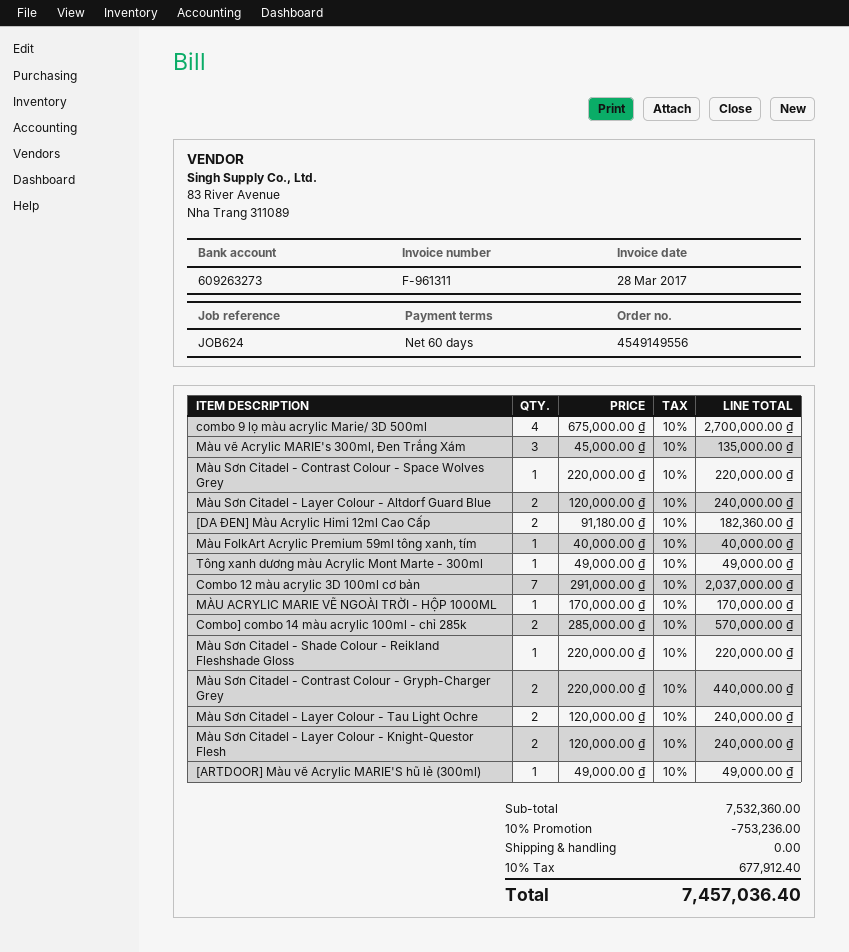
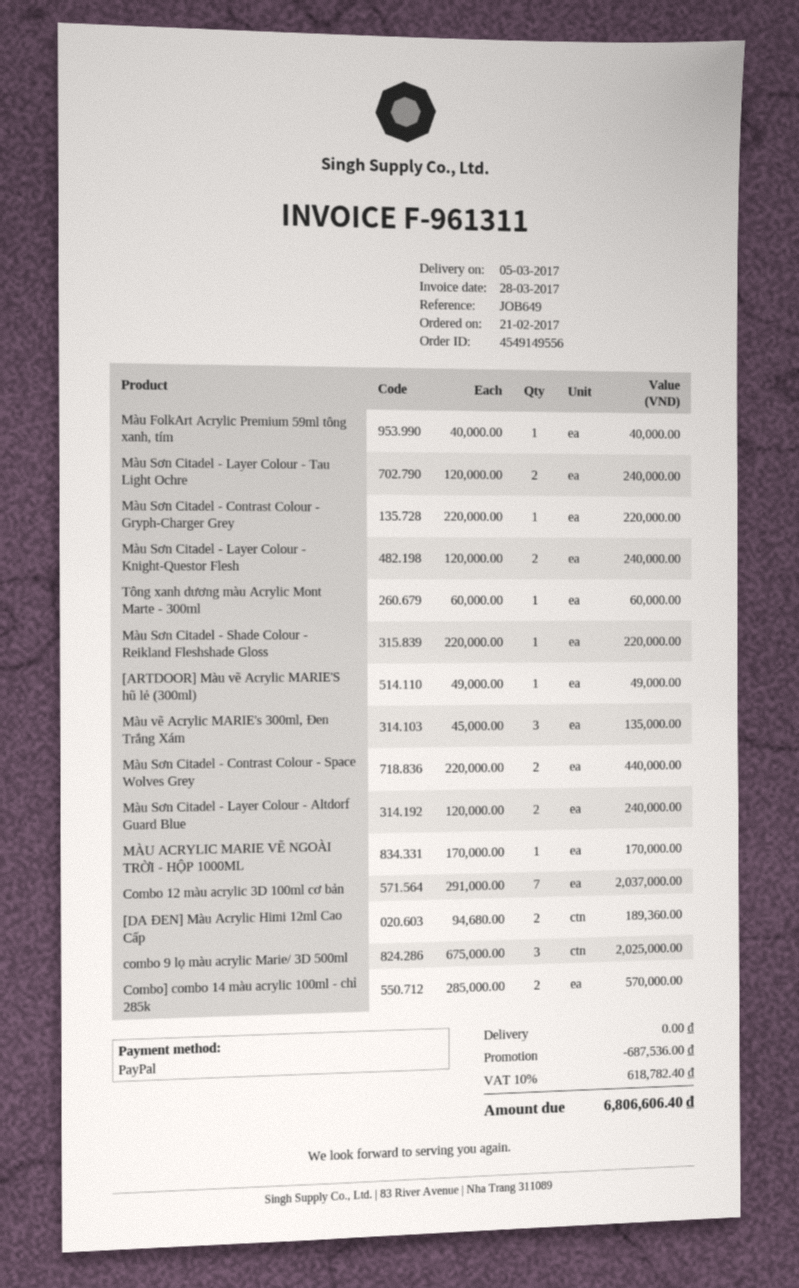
reference: JOB624 -> JOB649
combo 9 lọ màu acrylic Marie/ 3D 500ml: 4 x 675000.00 = 2700000.00 -> 3 x 675000.00 = 2025000.00
Màu Sơn Citadel - Contrast Colour - Space Wolves Grey: 1 x 220000.00 = 220000.00 -> 2 x 220000.00 = 440000.00
[DA ĐEN] Màu Acrylic Himi 12ml Cao Cấp: 2 x 91180.00 = 182360.00 -> 2 x 94680.00 = 189360.00
Tông xanh dương màu Acrylic Mont Marte - 300ml: 1 x 49000.00 = 49000.00 -> 1 x 60000.00 = 60000.00
Màu Sơn Citadel - Contrast Colour - Gryph-Charger Grey: 2 x 220000.00 = 440000.00 -> 1 x 220000.00 = 220000.00
discount: 753236.00 -> 687536.00
tax: 10% = 677912.40 -> 10% = 618782.40
total: 7457036.40 -> 6806606.40

